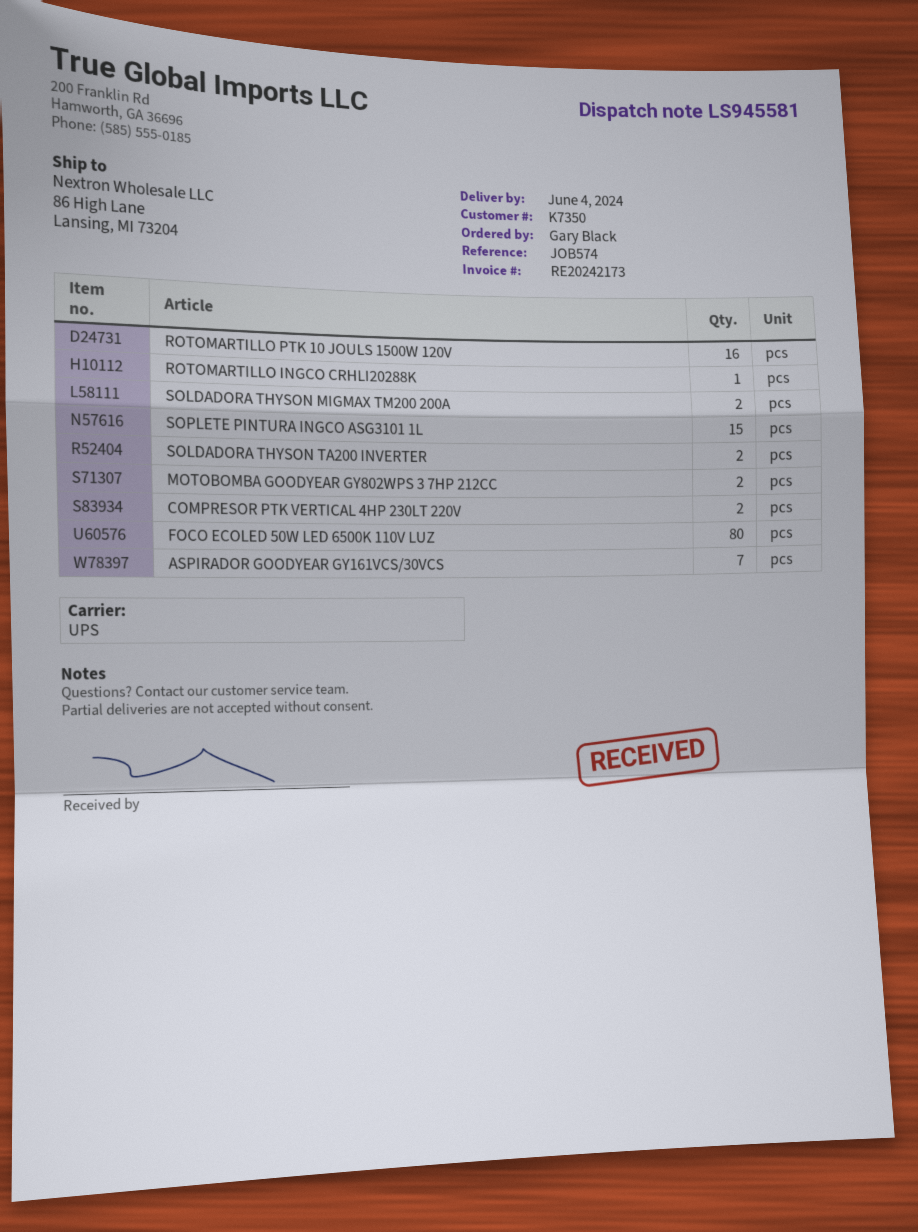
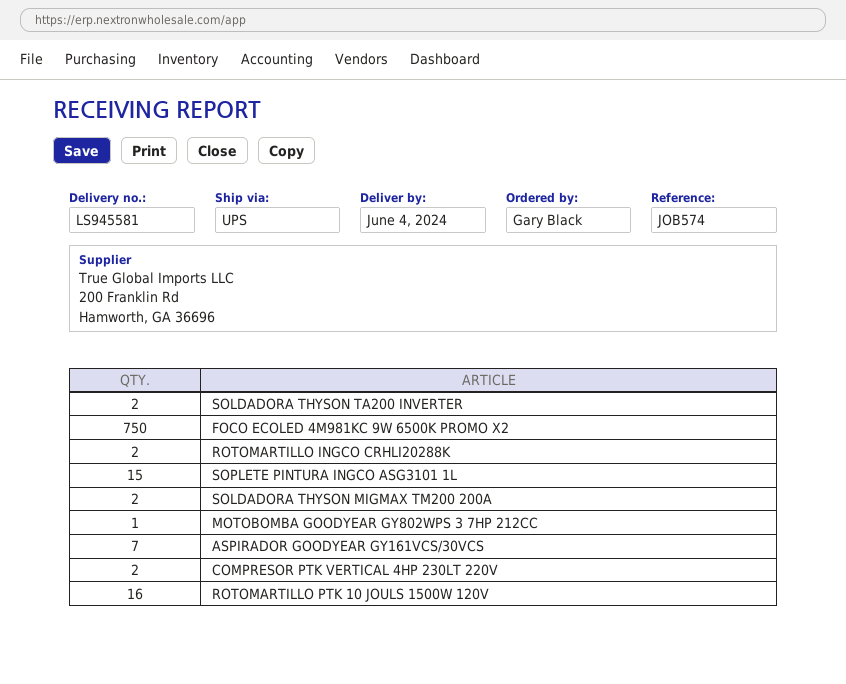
ROTOMARTILLO INGCO CRHLI20288K: 1 -> 2
MOTOBOMBA GOODYEAR GY802WPS 3 7HP 212CC: 2 -> 1
FOCO ECOLED 50W LED 6500K 110V LUZ: 80 -> none
FOCO ECOLED 4M981KC 9W 6500K PROMO X2: none -> 750

